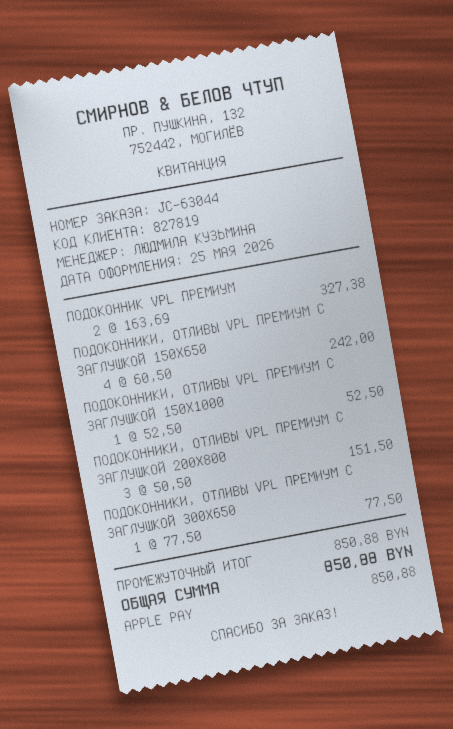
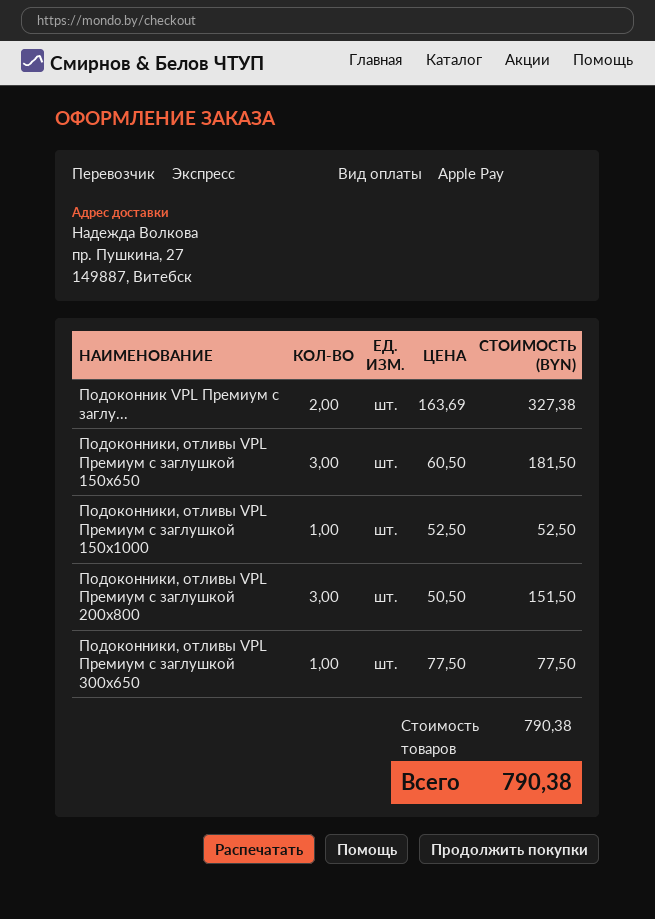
ПОДОКОННИКИ, ОТЛИВЫ VPL ПРЕМИУМ С ЗАГЛУШКОЙ 150X650: 4 x 60.50 = 242.00 -> 3 x 60.50 = 181.50
subtotal: 850.88 -> 790.38
total: 850.88 -> 790.38

